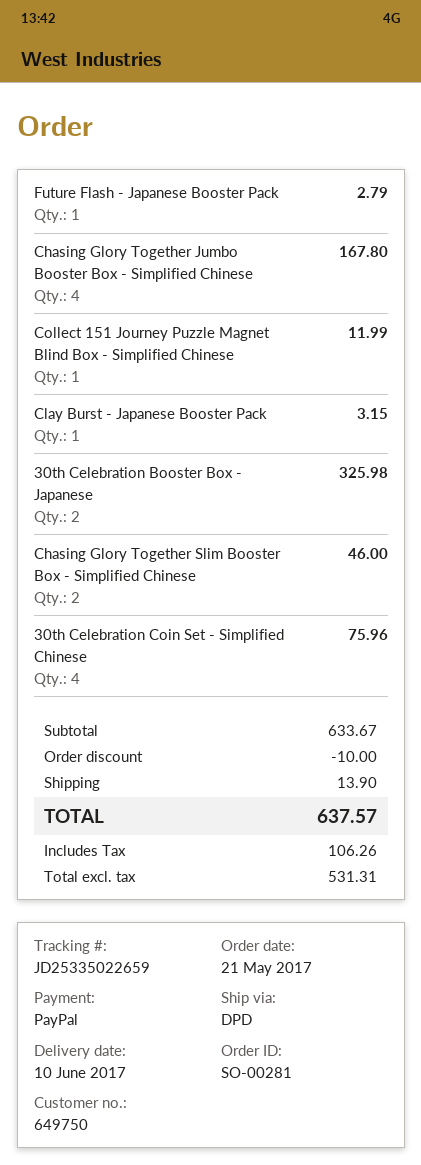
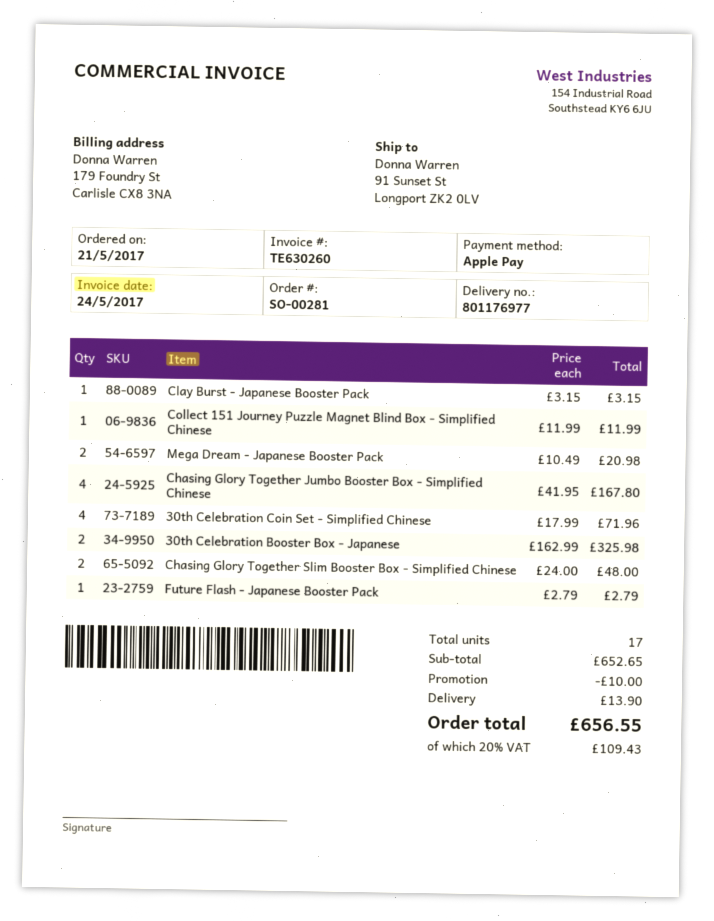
payment method: PayPal -> Apple Pay
Chasing Glory Together Slim Booster Box - Simplified Chinese: 2 for 46.00 -> 2 for 48.00
30th Celebration Coin Set - Simplified Chinese: 4 for 75.96 -> 4 for 71.96
Mega Dream - Japanese Booster Pack: none -> 2 for 20.98
subtotal: 633.67 -> 652.65
tax: 106.26 -> 109.43
total: 637.57 -> 656.55

